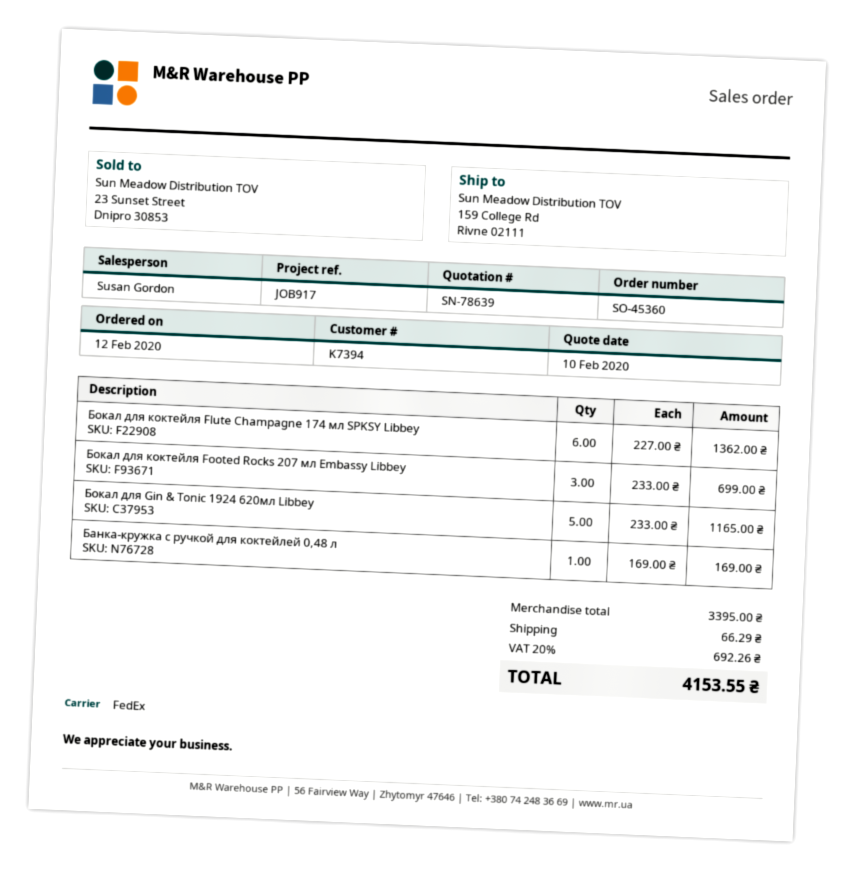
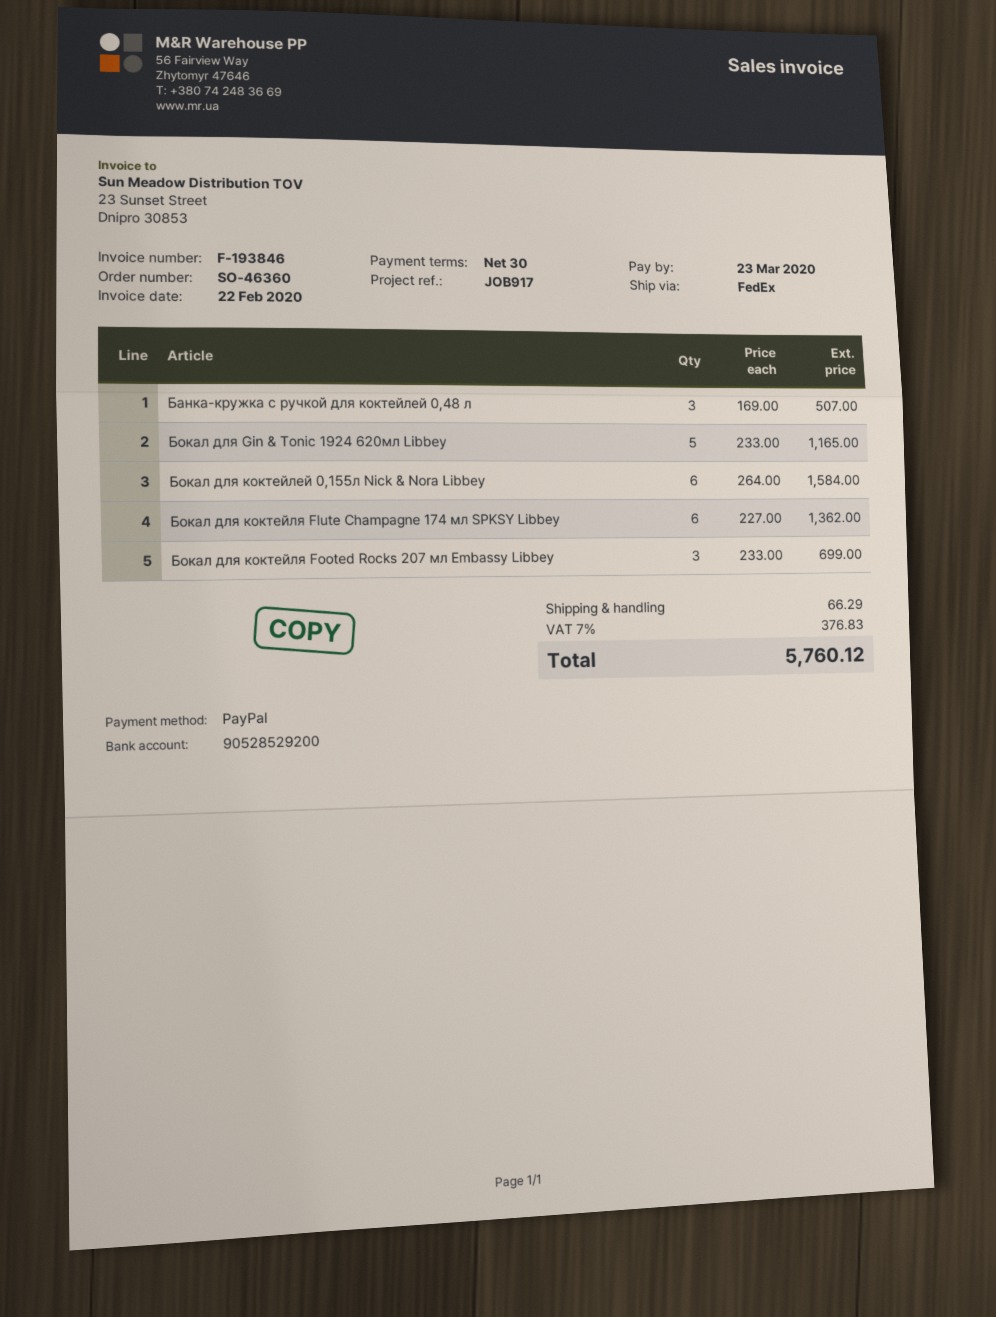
order number: SO-45360 -> SO-46360
Банка-кружка c ручкой для коктейлей 0,48 л: 1 x 169.00 = 169.00 -> 3 x 169.00 = 507.00
Бокал для коктейлей 0,155л Nick & Nora Libbey: none -> 6 x 264.00 = 1584.00
tax: 20% = 692.26 -> 7% = 376.83
total: 4153.55 -> 5760.12

